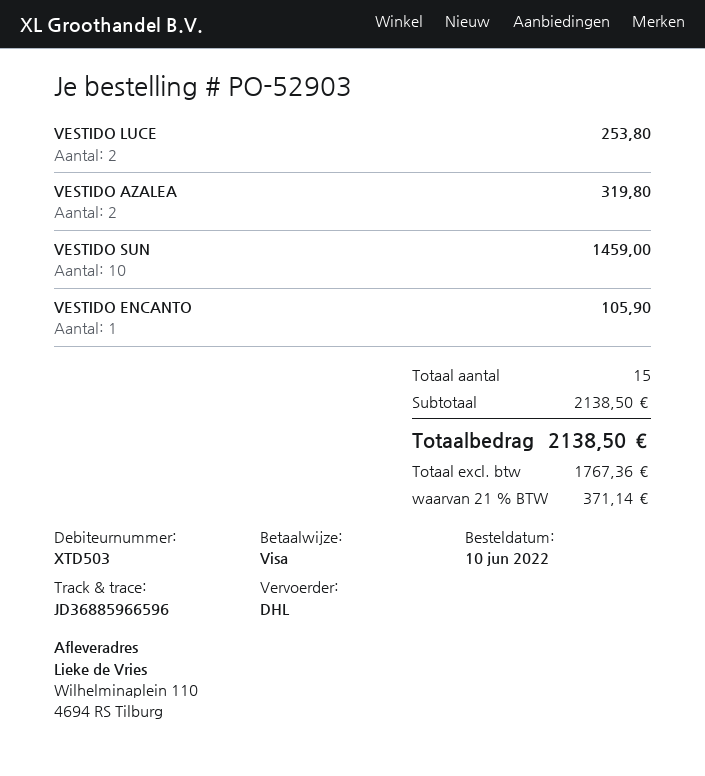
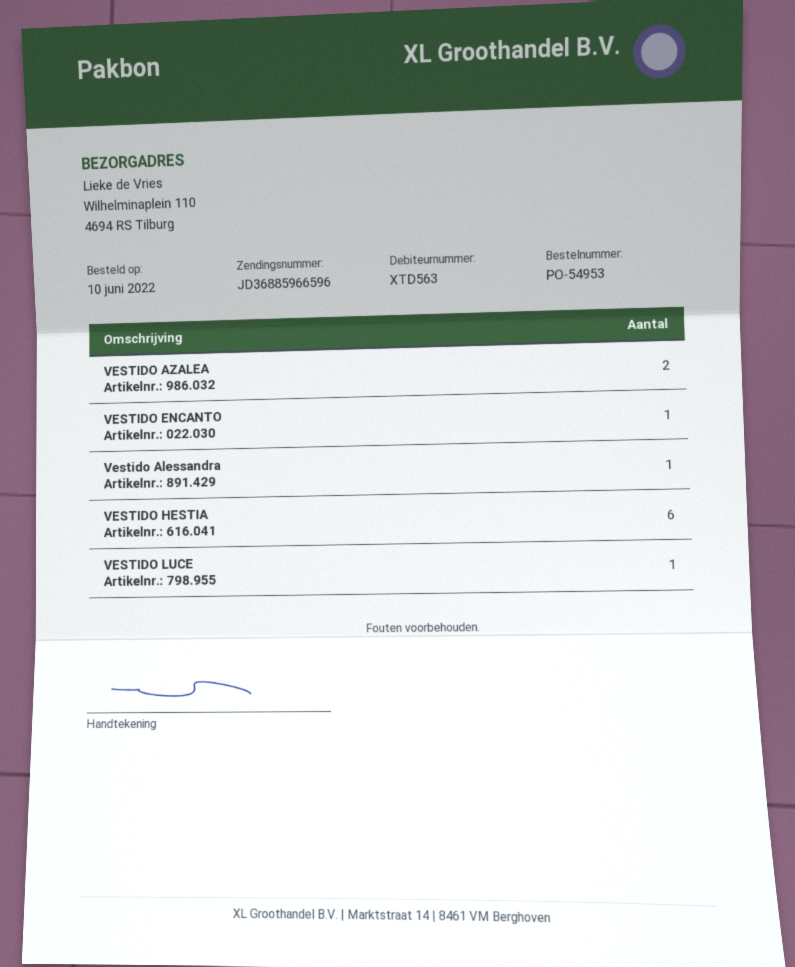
order number: PO-52903 -> PO-54953
customer number: XTD503 -> XTD563
VESTIDO LUCE: 2 -> 1
VESTIDO SUN: 10 -> none
Vestido Alessandra: none -> 1
VESTIDO HESTIA: none -> 6

